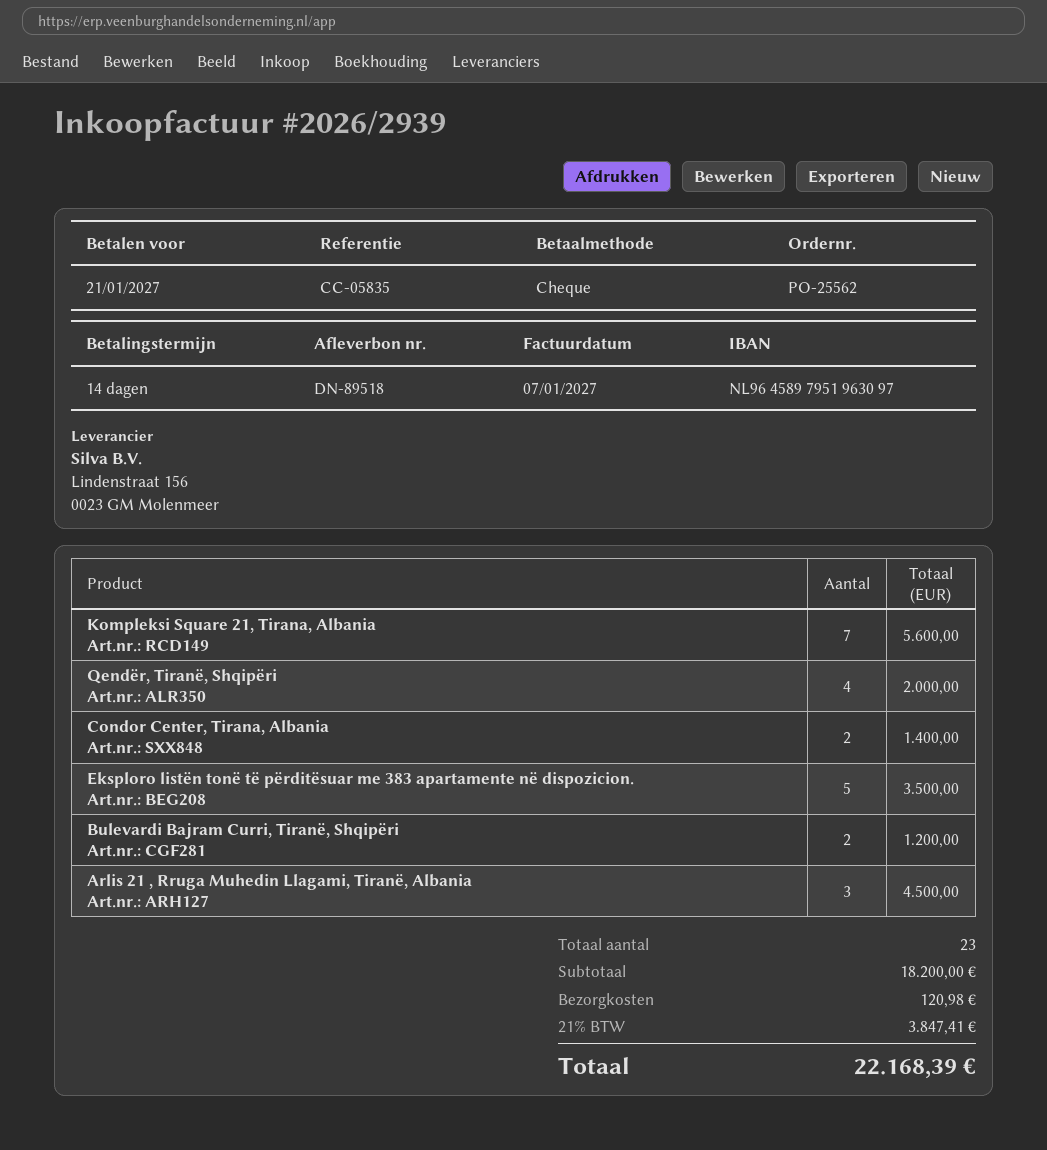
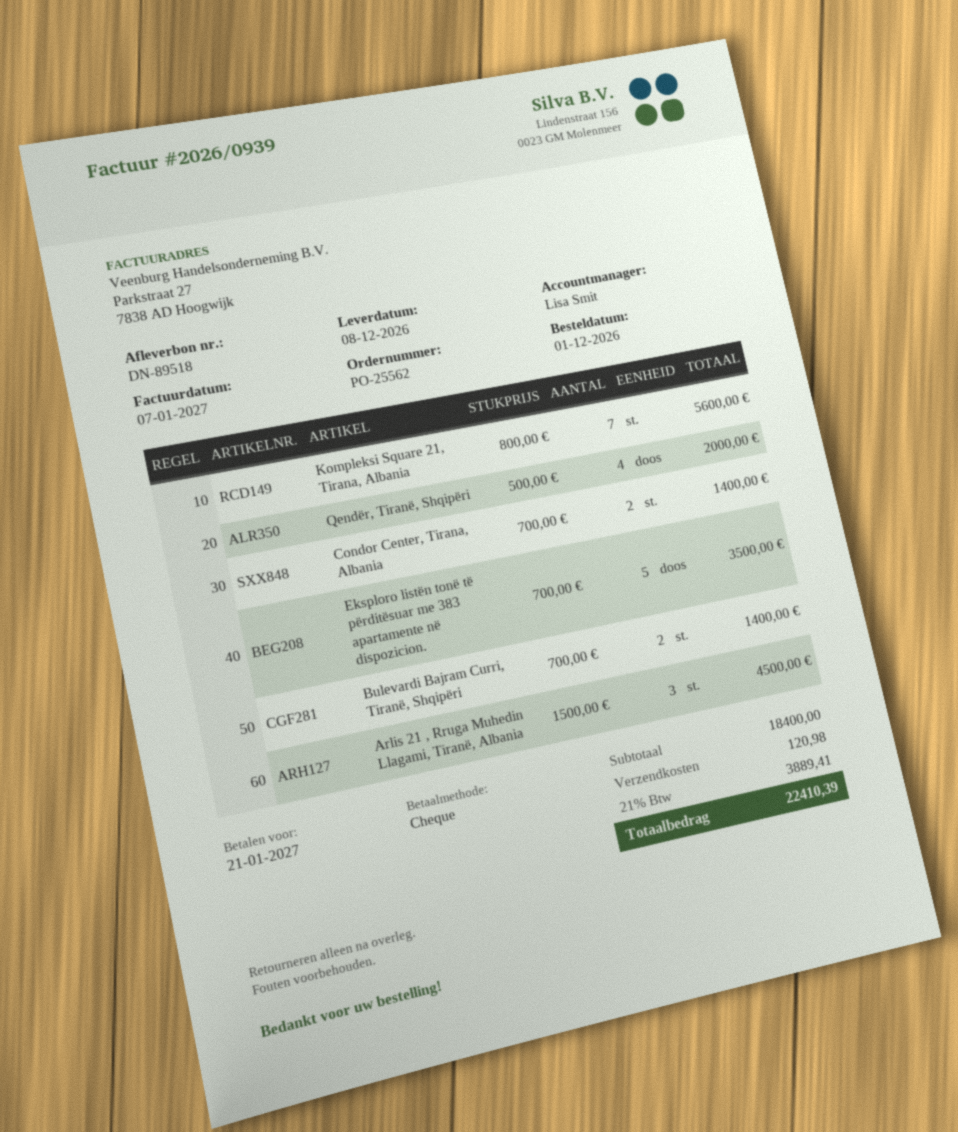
invoice number: 2026/2939 -> 2026/0939
Bulevardi Bajram Curri, Tiranë, Shqipëri: 2 for 1200.00 -> 2 for 1400.00
subtotal: 18200.00 -> 18400.00
tax: 21% = 3847.41 -> 21% = 3889.41
total: 22168.39 -> 22410.39

